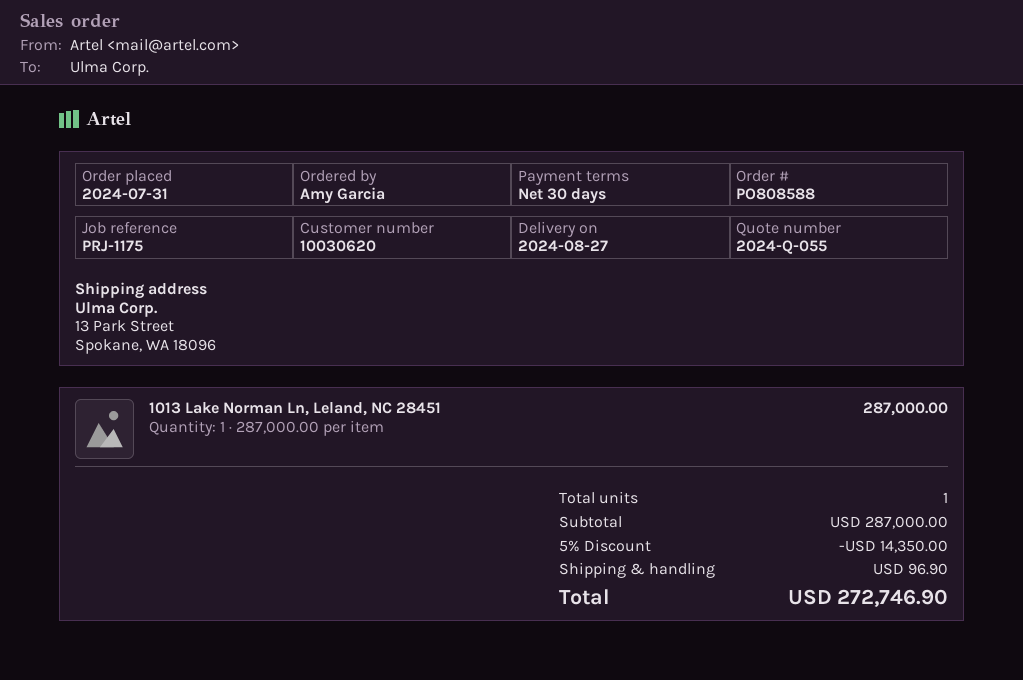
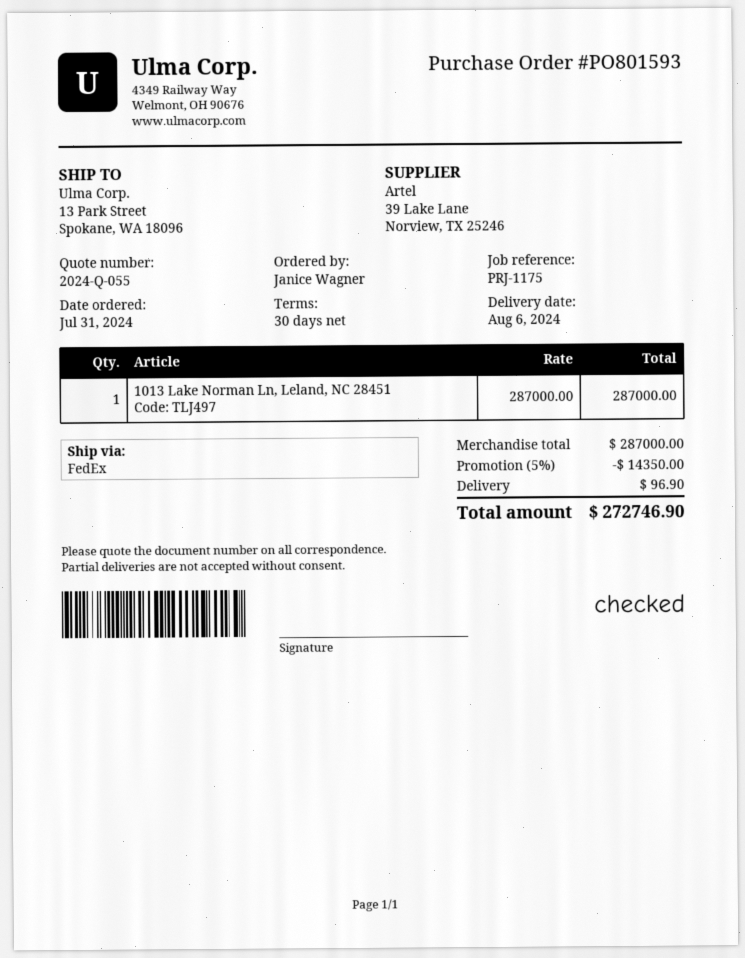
order number: PO808588 -> PO801593
delivery date: 2024-08-27 -> 2024-08-06
ordered by: Amy Garcia -> Janice Wagner

